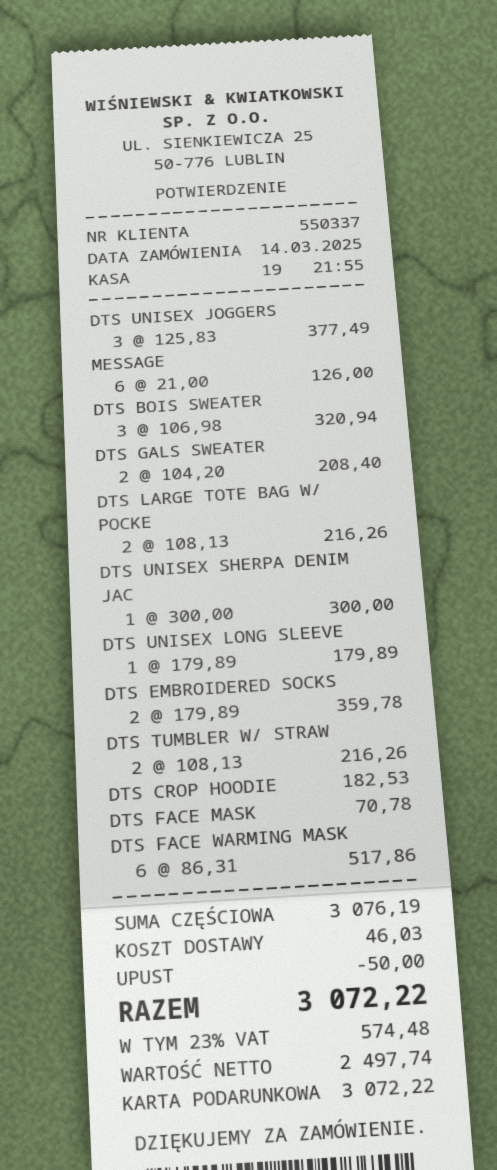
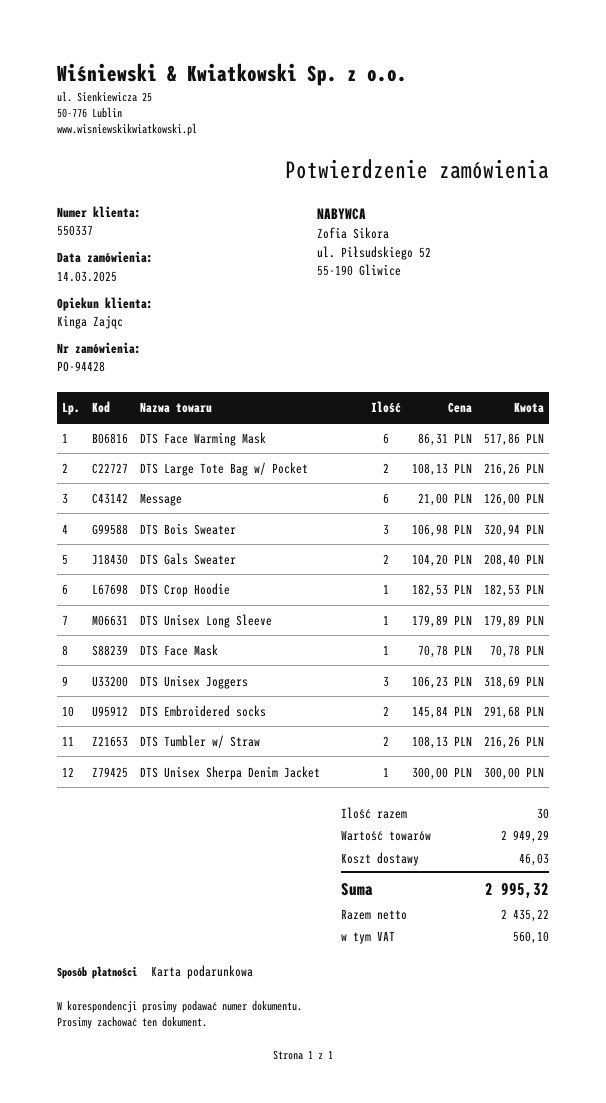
DTS UNISEX JOGGERS: 3 x 125.83 = 377.49 -> 3 x 106.23 = 318.69
DTS EMBROIDERED SOCKS: 2 x 179.89 = 359.78 -> 2 x 145.84 = 291.68
subtotal: 3076.19 -> 2949.29
discount: 50.00 -> none
net: 2497.74 -> 2435.22
tax: 574.48 -> 560.10
total: 3072.22 -> 2995.32

